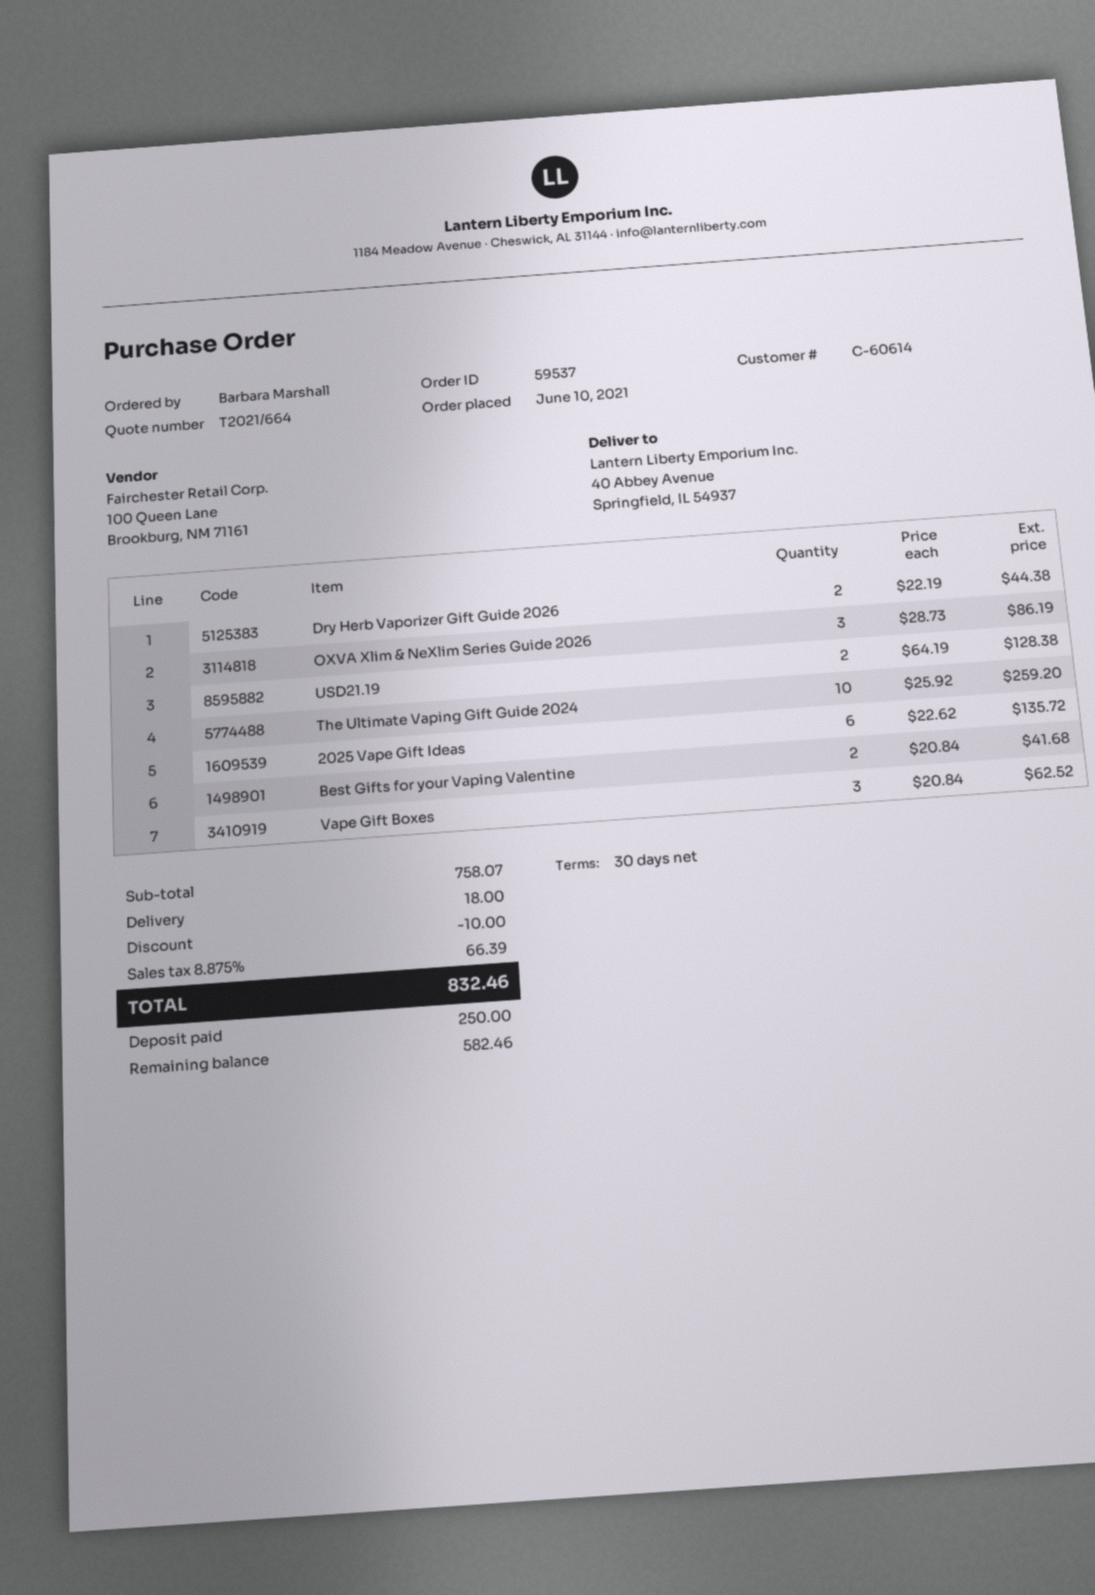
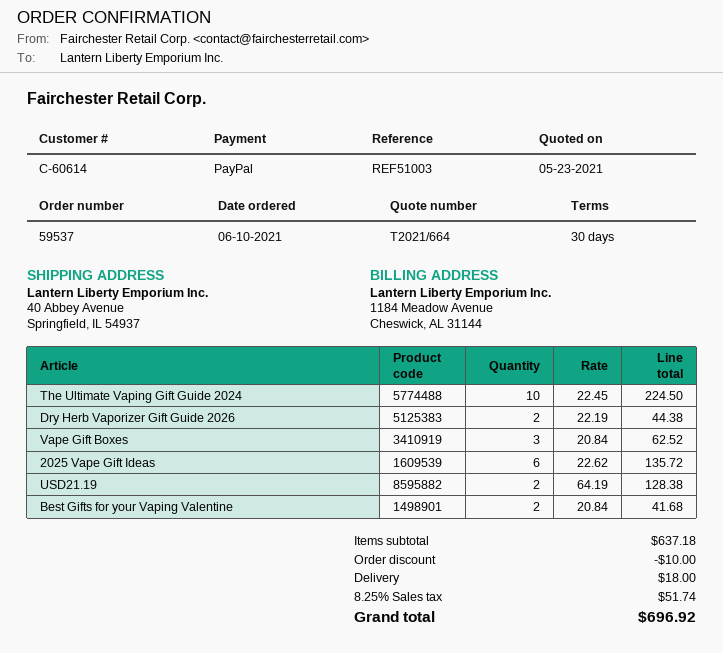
OXVA Xlim & NeXlim Series Guide 2026: 3 x 28.73 = 86.19 -> none
The Ultimate Vaping Gift Guide 2024: 10 x 25.92 = 259.20 -> 10 x 22.45 = 224.50
subtotal: 758.07 -> 637.18
tax: 8.875% = 66.39 -> 8.25% = 51.74
total: 832.46 -> 696.92

